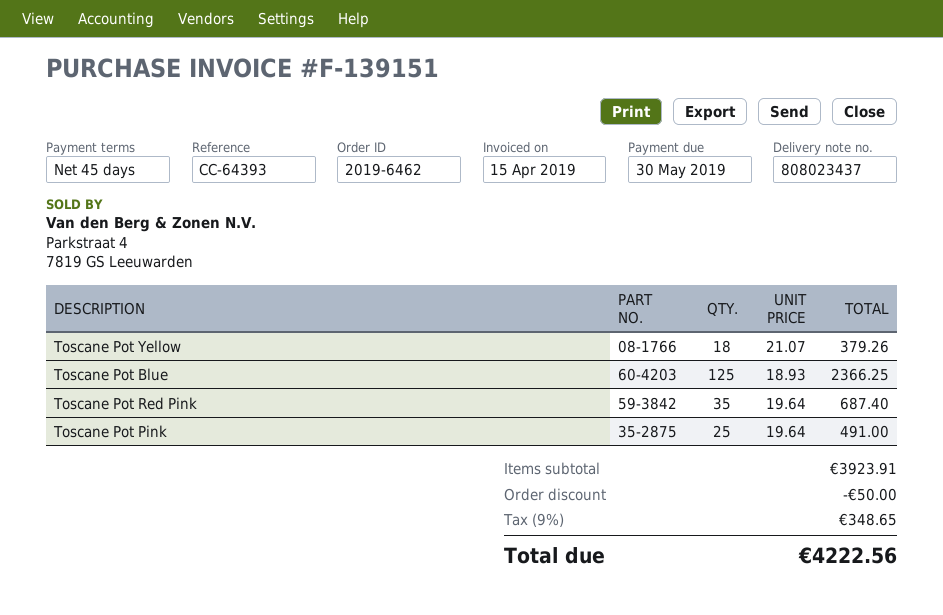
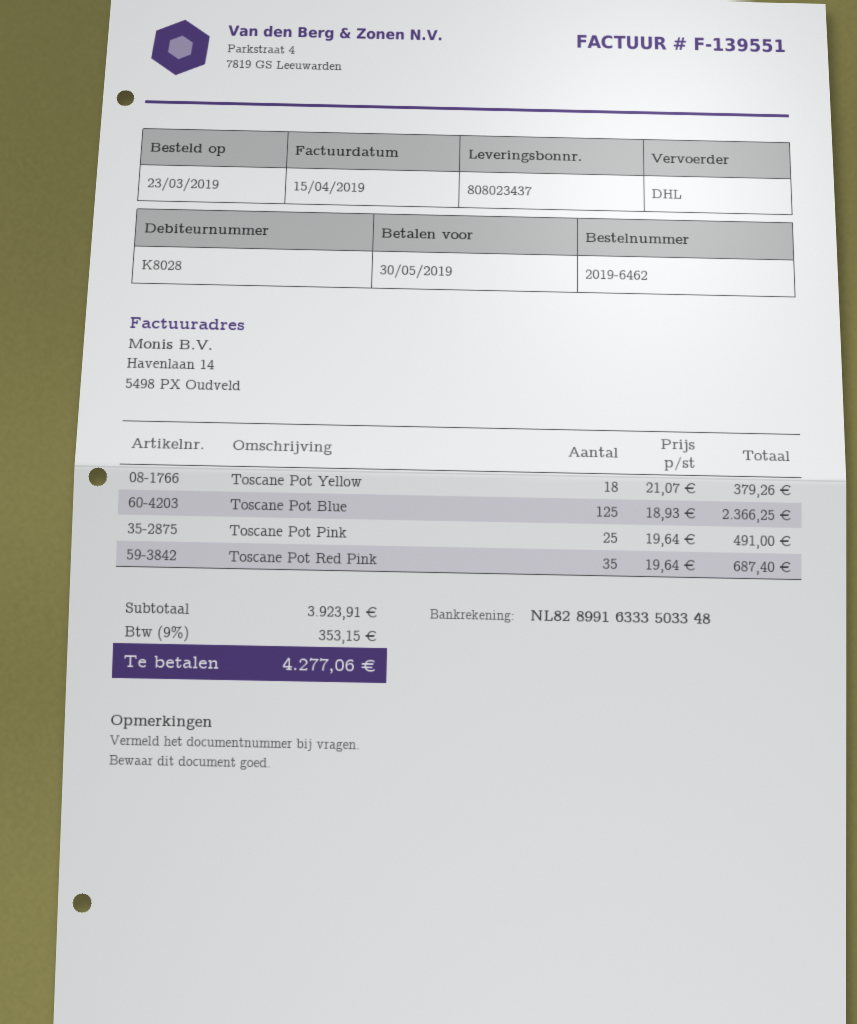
invoice number: F-139151 -> F-139551
discount: 50.00 -> none
tax: 9% = 348.65 -> 9% = 353.15
total: 4222.56 -> 4277.06

